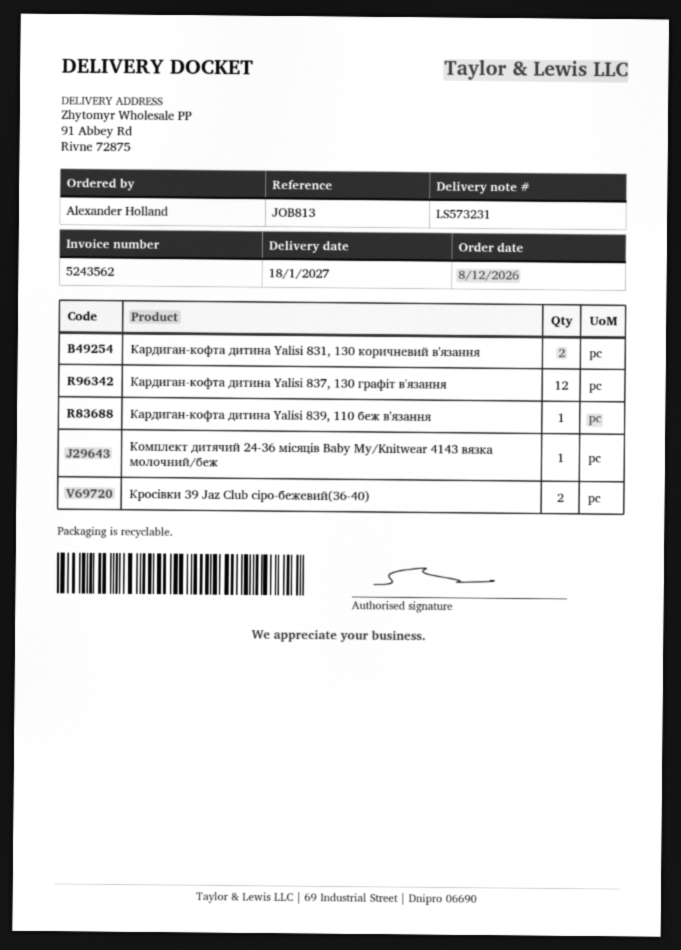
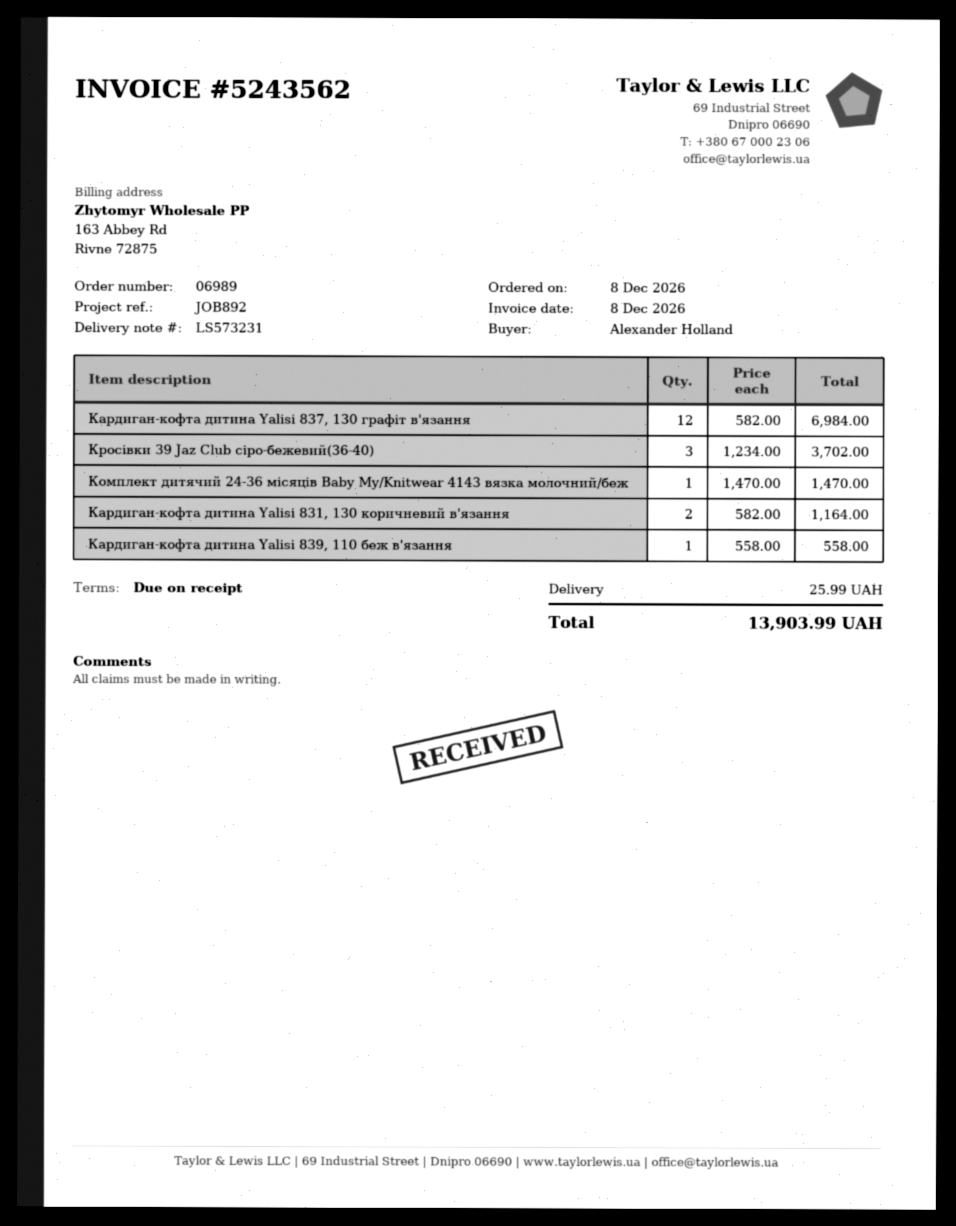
reference: JOB813 -> JOB892
Кросівки 39 Jaz Club сіро-бежевий(36-40): 2 -> 3

